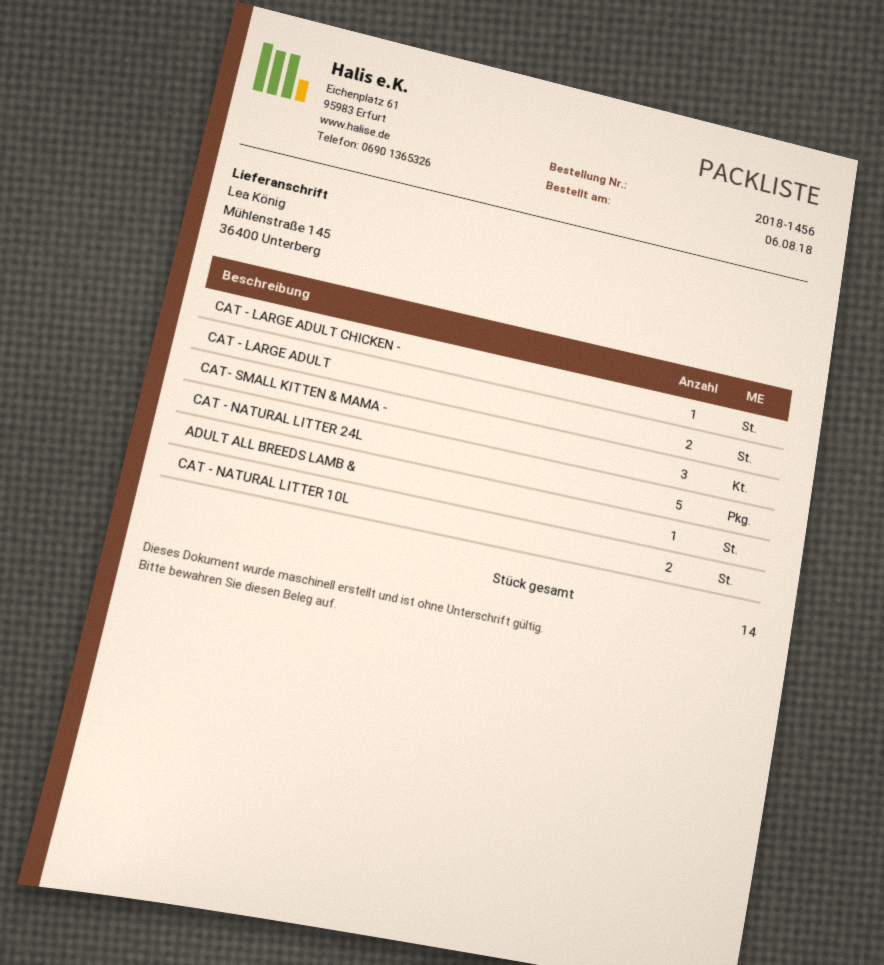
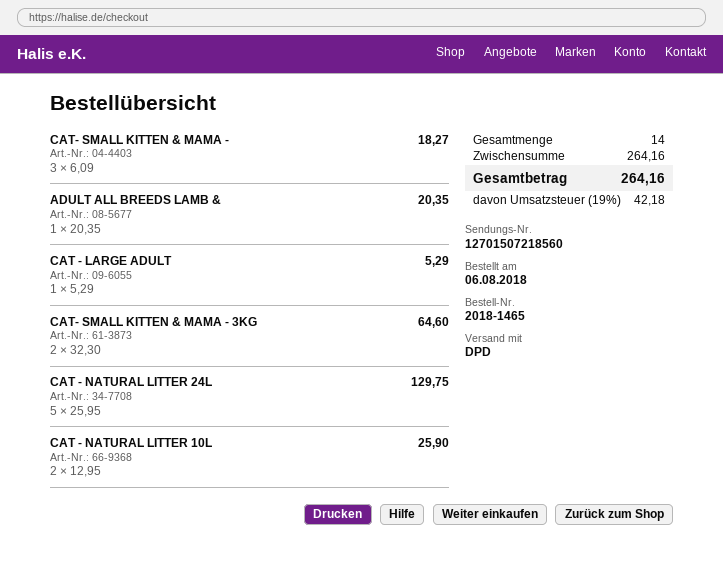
order number: 2018-1456 -> 2018-1465
CAT - LARGE ADULT CHICKEN -: 1 -> none
CAT - LARGE ADULT: 2 -> 1
CAT- SMALL KITTEN & MAMA - 3KG: none -> 2

